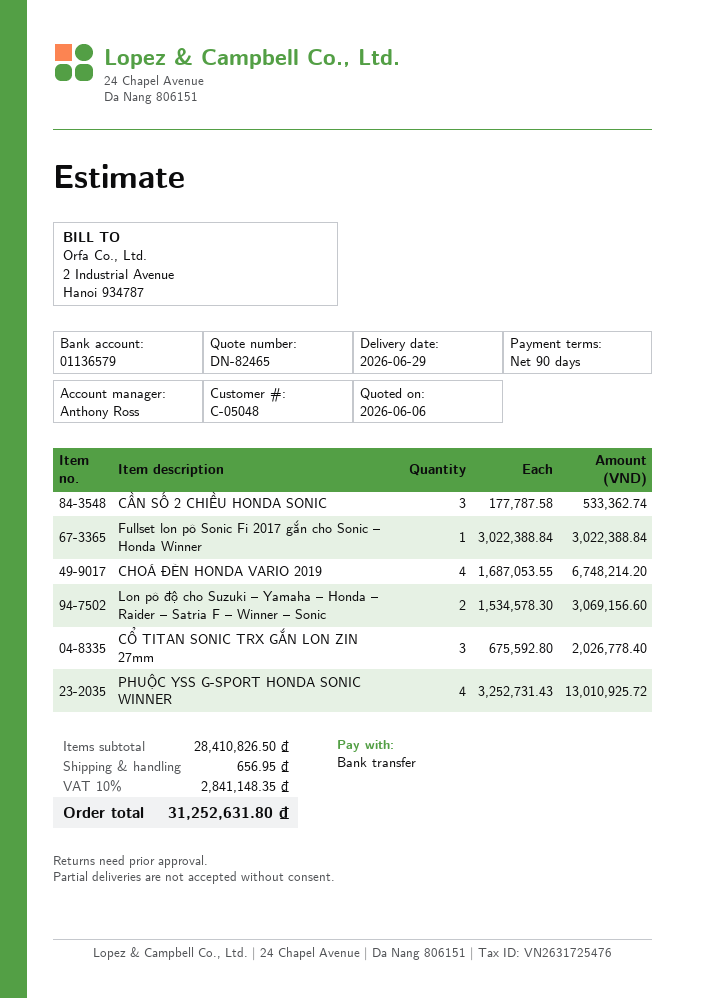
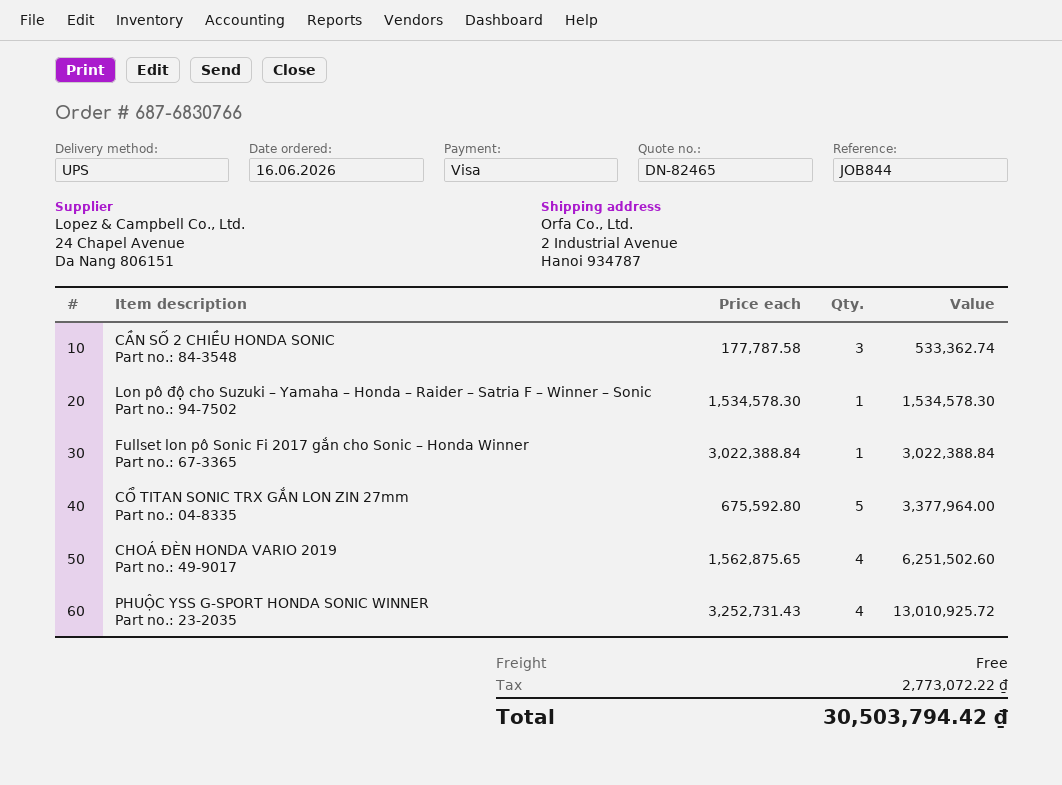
payment method: bank transfer -> Visa
CHOÁ ĐÈN HONDA VARIO 2019: 4 x 1687053.55 = 6748214.20 -> 4 x 1562875.65 = 6251502.60
Lon pô độ cho Suzuki – Yamaha – Honda – Raider – Satria F – Winner – Sonic: 2 x 1534578.30 = 3069156.60 -> 1 x 1534578.30 = 1534578.30
CỔ TITAN SONIC TRX GẮN LON ZIN 27mm: 3 x 675592.80 = 2026778.40 -> 5 x 675592.80 = 3377964.00
shipping: 656.95 -> 0.00
tax: 2841148.35 -> 2773072.22
total: 31252631.80 -> 30503794.42

